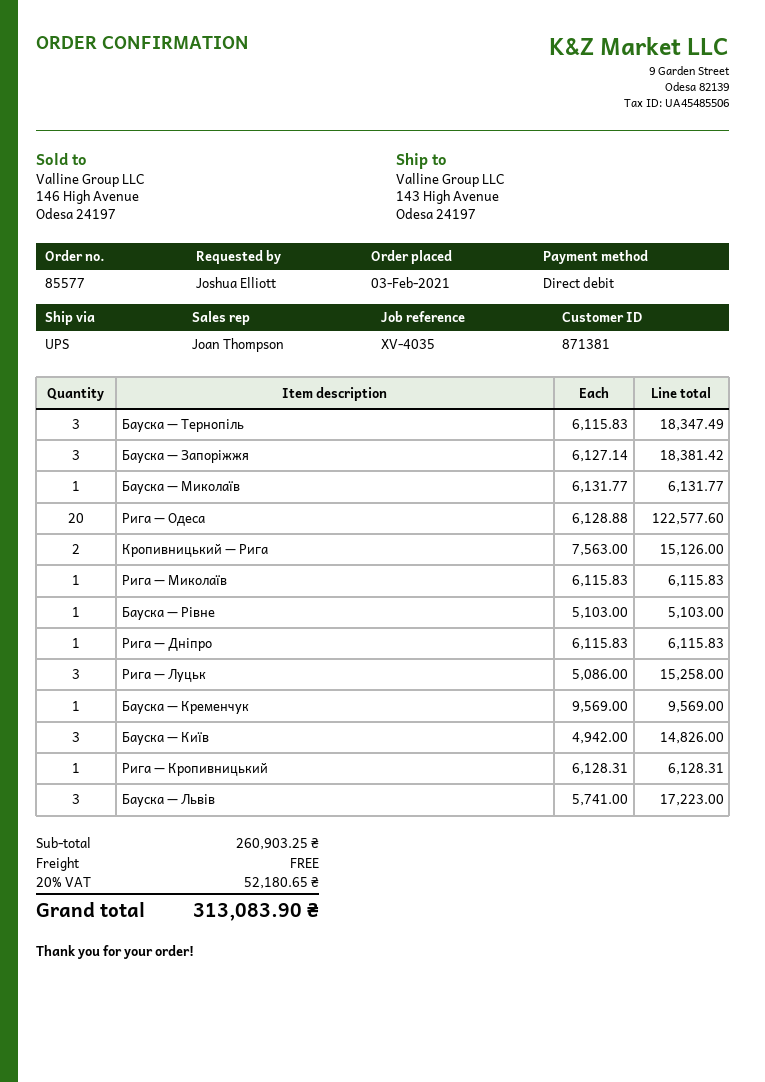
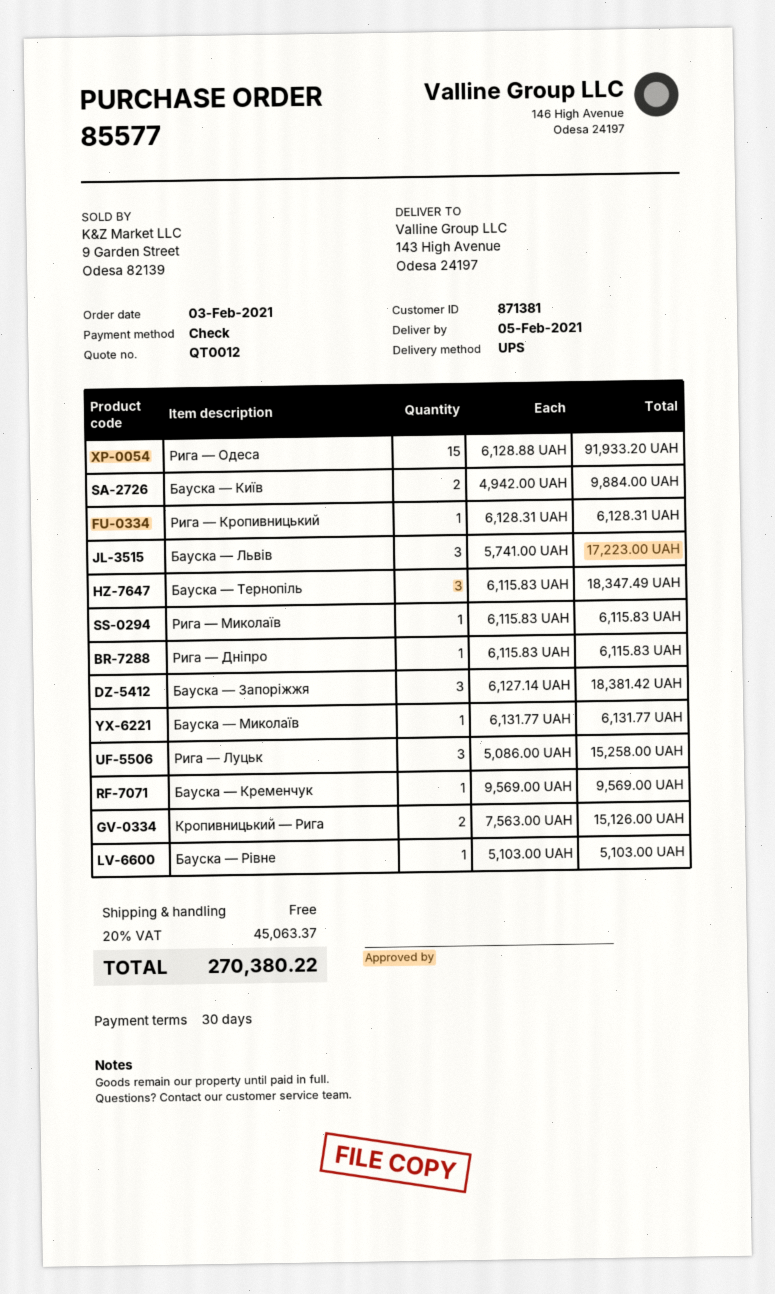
payment method: direct debit -> cheque
Рига — Одеса: 20 x 6128.88 = 122577.60 -> 15 x 6128.88 = 91933.20
Бауска — Київ: 3 x 4942.00 = 14826.00 -> 2 x 4942.00 = 9884.00
tax: 20% = 52180.65 -> 20% = 45063.37
total: 313083.90 -> 270380.22

